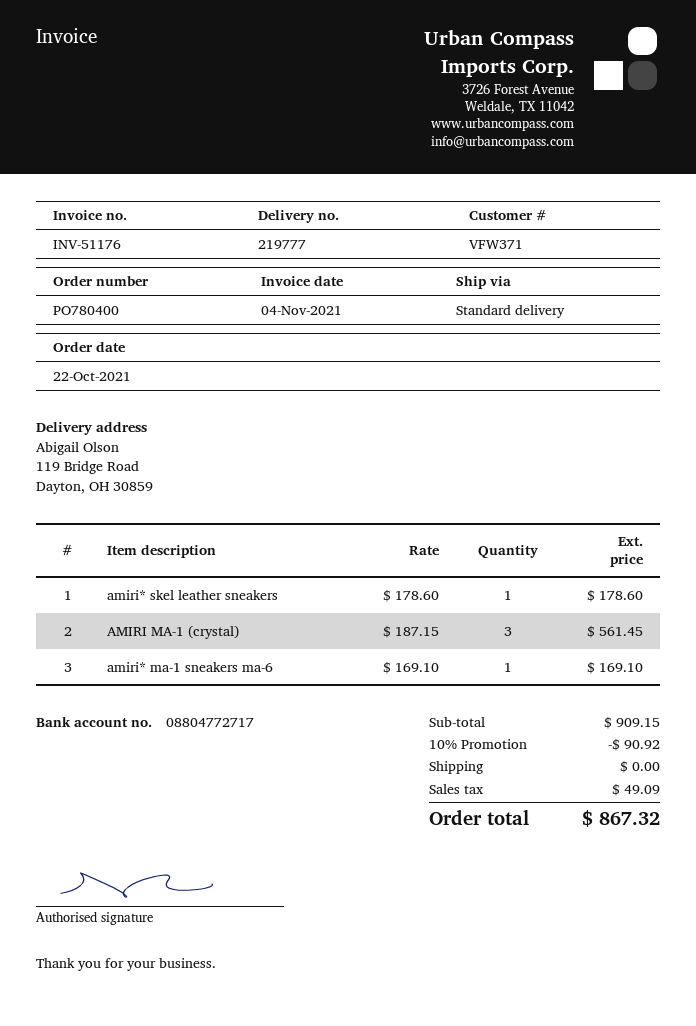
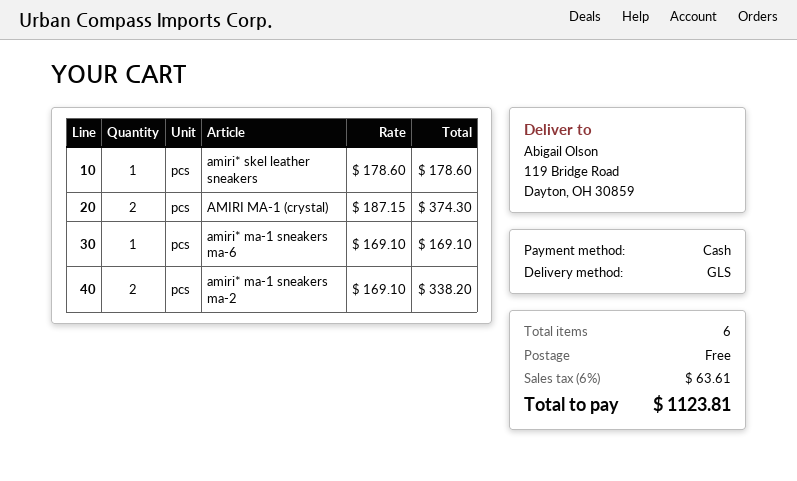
shipping method: standard -> GLS
AMIRI MA-1 (crystal): 3 x 187.15 = 561.45 -> 2 x 187.15 = 374.30
amiri* ma-1 sneakers ma-2: none -> 2 x 169.10 = 338.20
discount: 10% = 90.92 -> none
tax: 49.09 -> 63.61
total: 867.32 -> 1123.81

